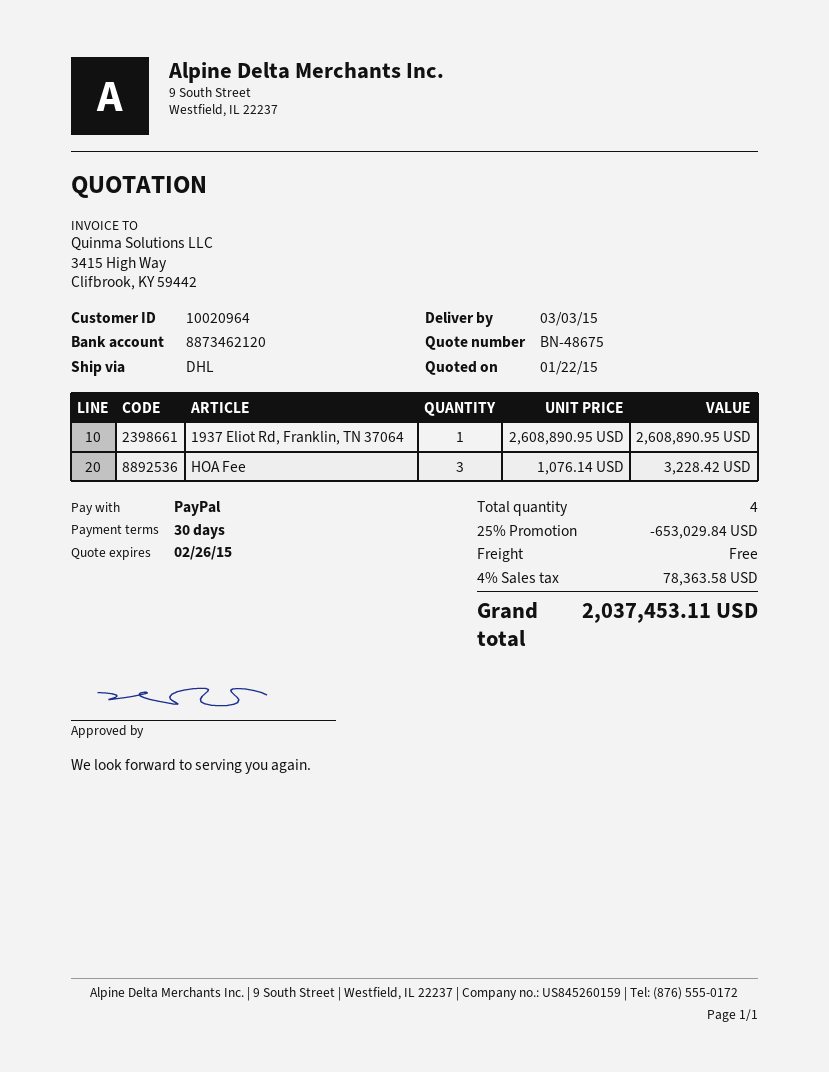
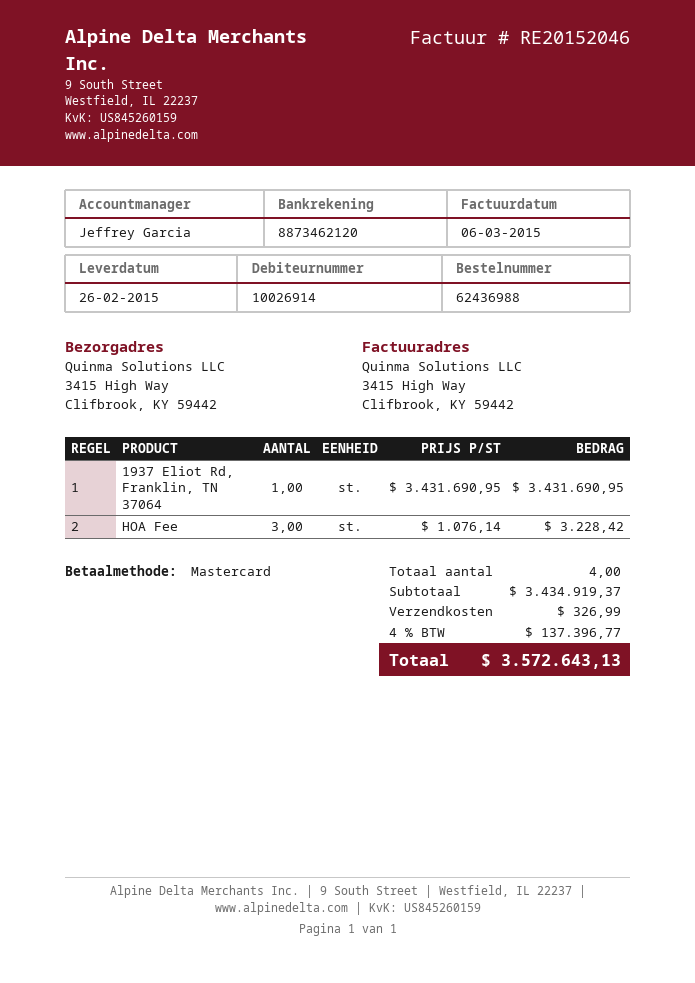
delivery date: 2015-03-03 -> 2015-02-26
customer number: 10020964 -> 10026914
payment method: PayPal -> Mastercard
1937 Eliot Rd, Franklin, TN 37064: 1 x 2608890.95 = 2608890.95 -> 1 x 3431690.95 = 3431690.95
discount: 25% = 653029.84 -> none
shipping: 0.00 -> 326.99
tax: 4% = 78363.58 -> 4% = 137396.77
total: 2037453.11 -> 3572643.13

